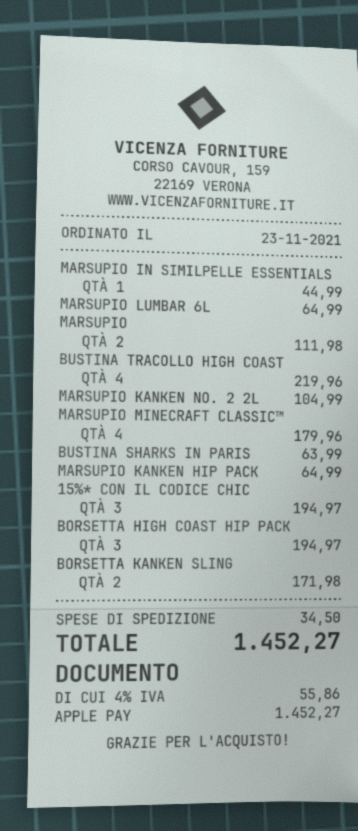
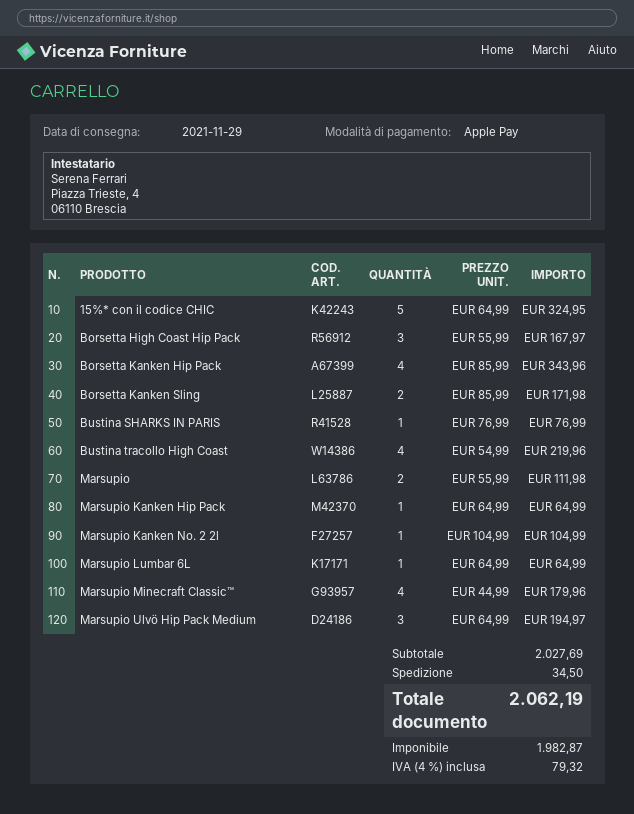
MARSUPIO IN SIMILPELLE ESSENTIALS: 1 for 44.99 -> none
BUSTINA SHARKS IN PARIS: 1 for 63.99 -> 1 for 76.99
15%* CON IL CODICE CHIC: 3 for 194.97 -> 5 for 324.95
BORSETTA HIGH COAST HIP PACK: 3 for 194.97 -> 3 for 167.97
Borsetta Kanken Hip Pack: none -> 4 for 343.96
Marsupio Ulvö Hip Pack Medium: none -> 3 for 194.97
tax: 4% = 55.86 -> 4% = 79.32
total: 1452.27 -> 2062.19

